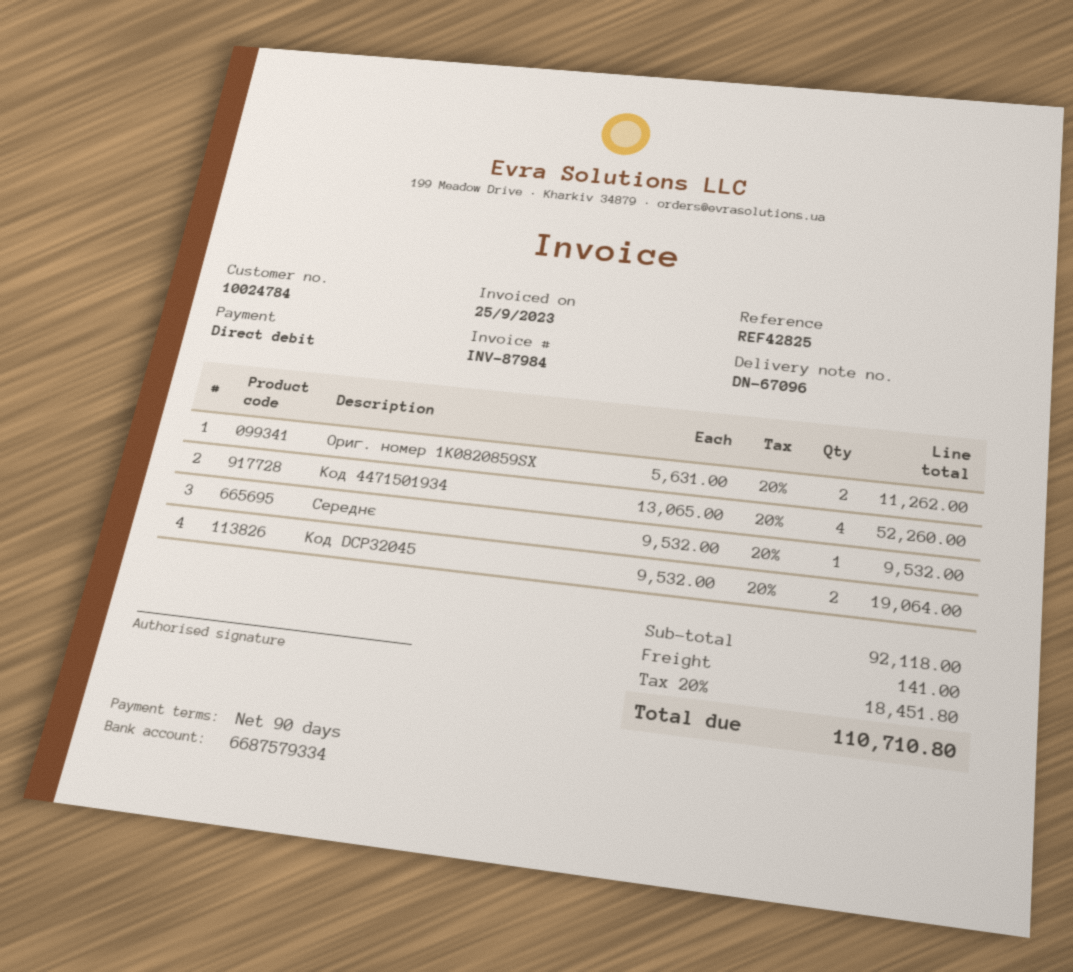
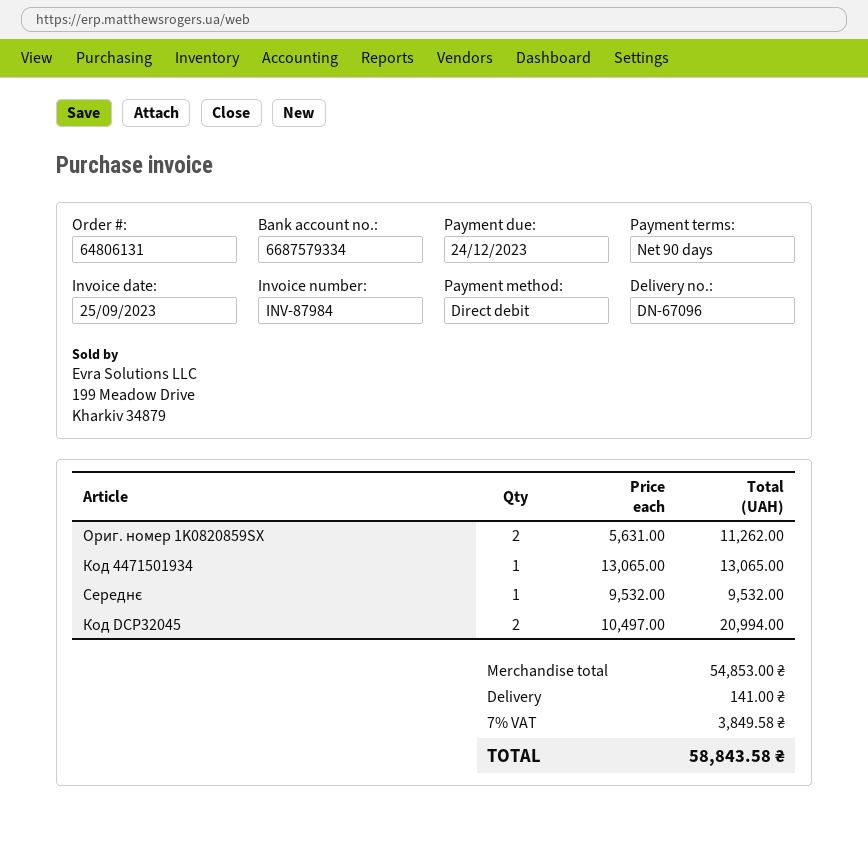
Код 4471501934: 4 x 13065.00 = 52260.00 -> 1 x 13065.00 = 13065.00
Код DCP32045: 2 x 9532.00 = 19064.00 -> 2 x 10497.00 = 20994.00
subtotal: 92118.00 -> 54853.00
tax: 20% = 18451.80 -> 7% = 3849.58
total: 110710.80 -> 58843.58

